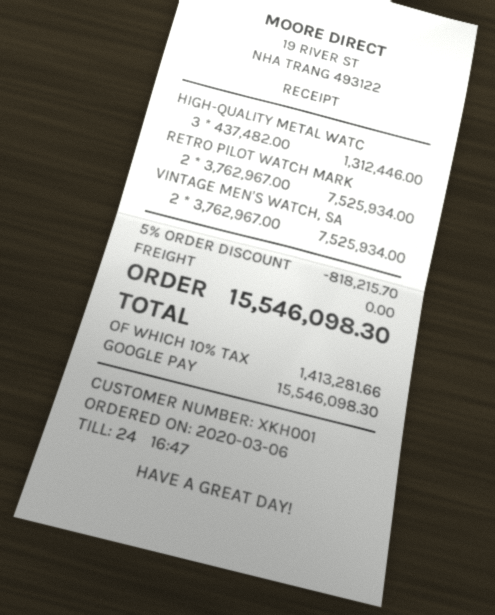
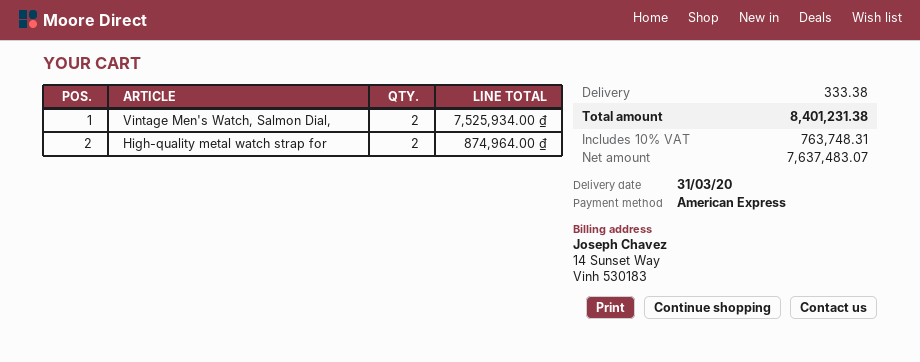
payment method: Google Pay -> American Express
HIGH-QUALITY METAL WATC: 3 for 1312446.00 -> 2 for 874964.00
RETRO PILOT WATCH MARK: 2 for 7525934.00 -> none
discount: 5% = 818215.70 -> none
shipping: 0.00 -> 333.38
tax: 10% = 1413281.66 -> 10% = 763748.31
total: 15546098.30 -> 8401231.38

